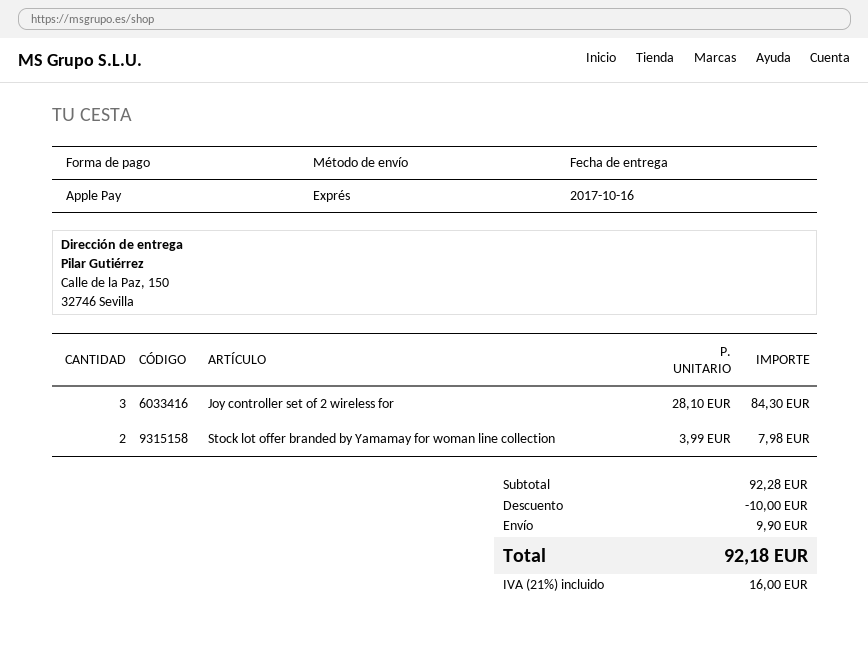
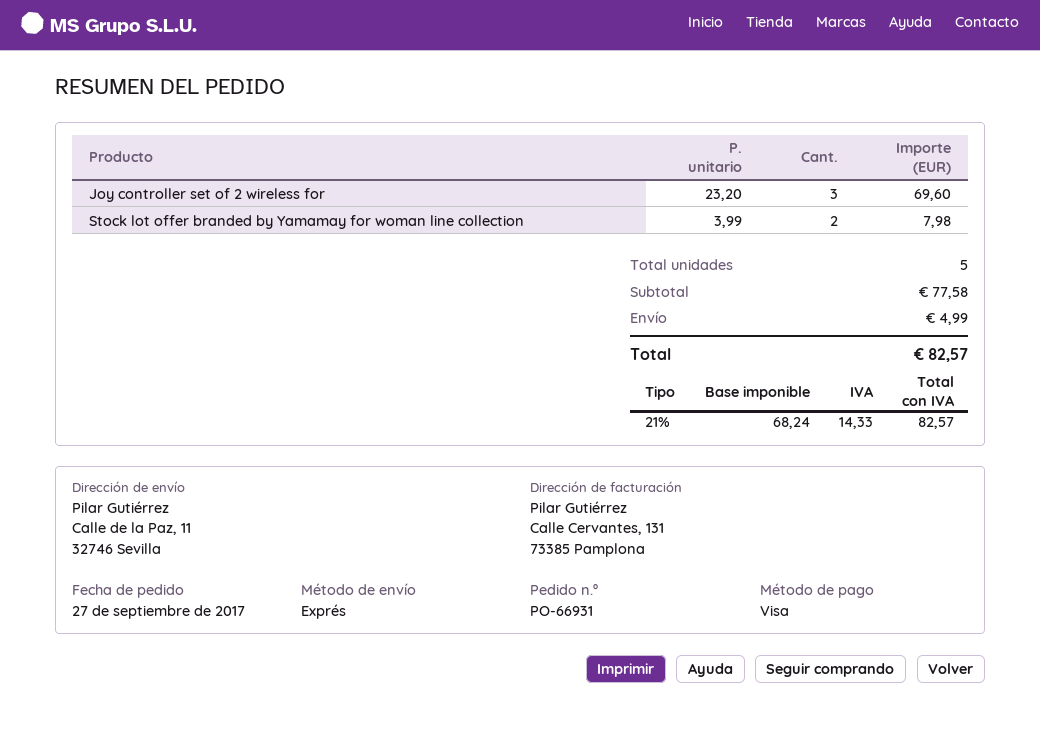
payment method: Apple Pay -> Visa
ship to: Calle de la Paz, 150, 32746 Sevilla -> Calle de la Paz, 11, 32746 Sevilla
Joy controller set of 2 wireless for: 3 x 28.10 = 84.30 -> 3 x 23.20 = 69.60
subtotal: 92.28 -> 77.58
discount: 10.00 -> none
shipping: 9.90 -> 4.99
tax: 21% = 16.00 -> 21% = 14.33
total: 92.18 -> 82.57

